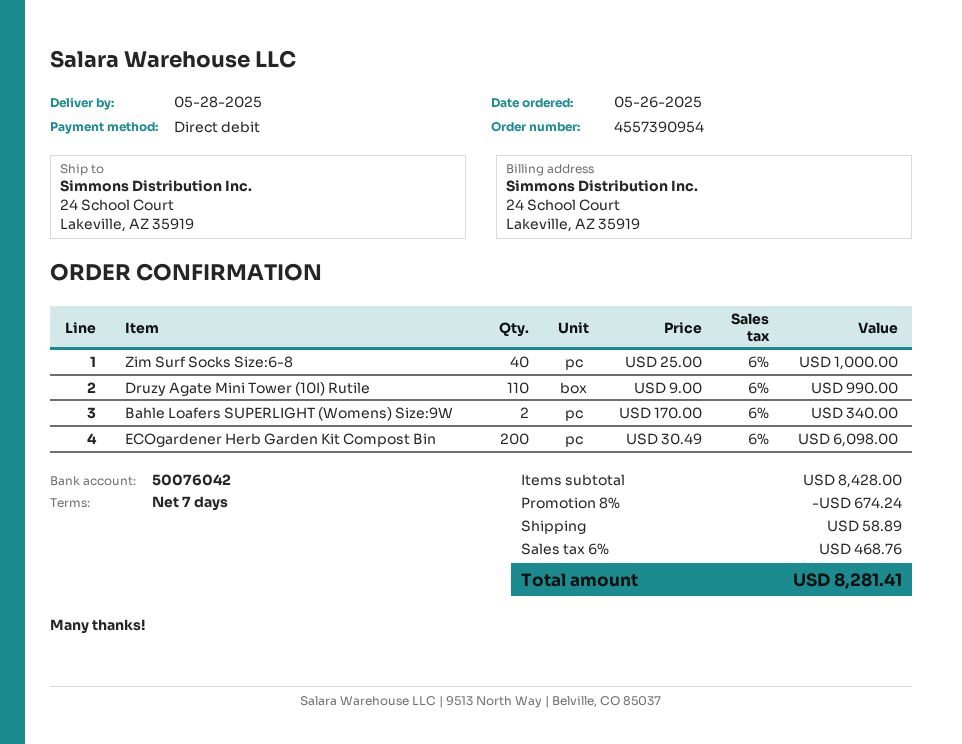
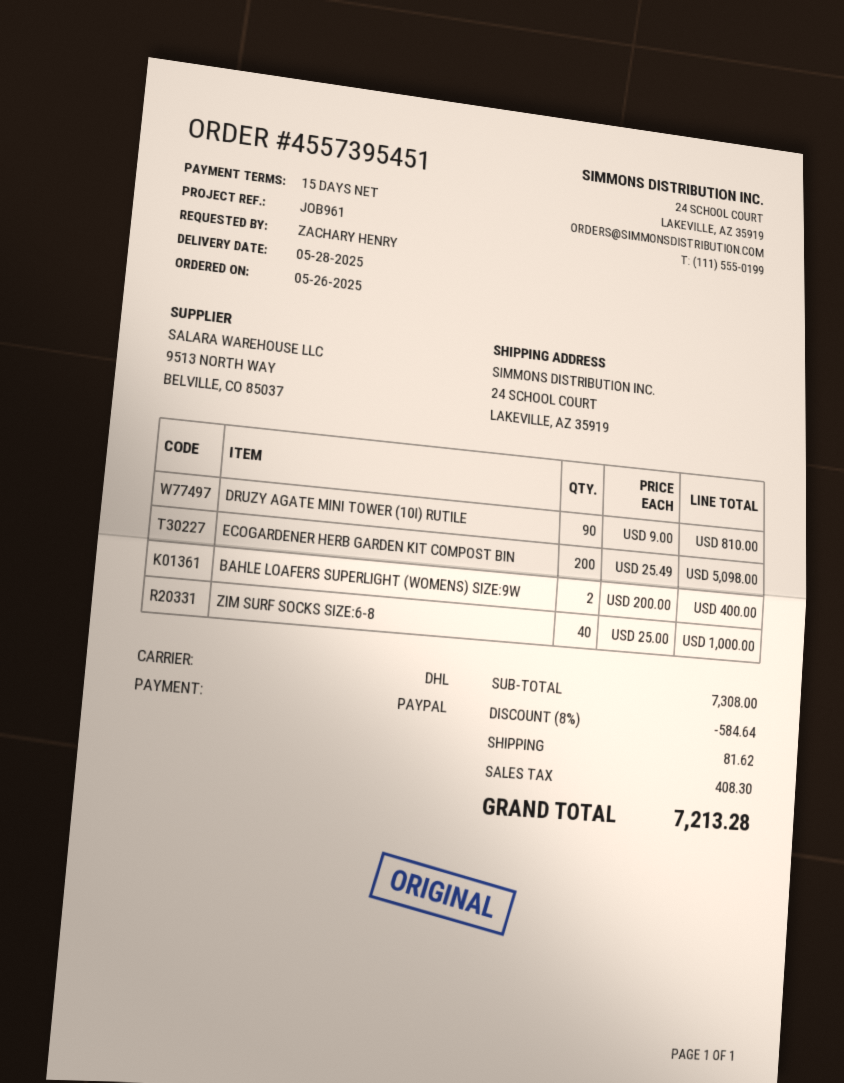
order number: 4557390954 -> 4557395451
payment terms: 7 days -> 15 days
payment method: direct debit -> PayPal
Druzy Agate Mini Tower (10I) Rutile: 110 x 9.00 = 990.00 -> 90 x 9.00 = 810.00
Bahle Loafers SUPERLIGHT (Womens) Size:9W: 2 x 170.00 = 340.00 -> 2 x 200.00 = 400.00
ECOgardener Herb Garden Kit Compost Bin: 200 x 30.49 = 6098.00 -> 200 x 25.49 = 5098.00
subtotal: 8428.00 -> 7308.00
discount: 8% = 674.24 -> 8% = 584.64
shipping: 58.89 -> 81.62
tax: 468.76 -> 408.30
total: 8281.41 -> 7213.28

